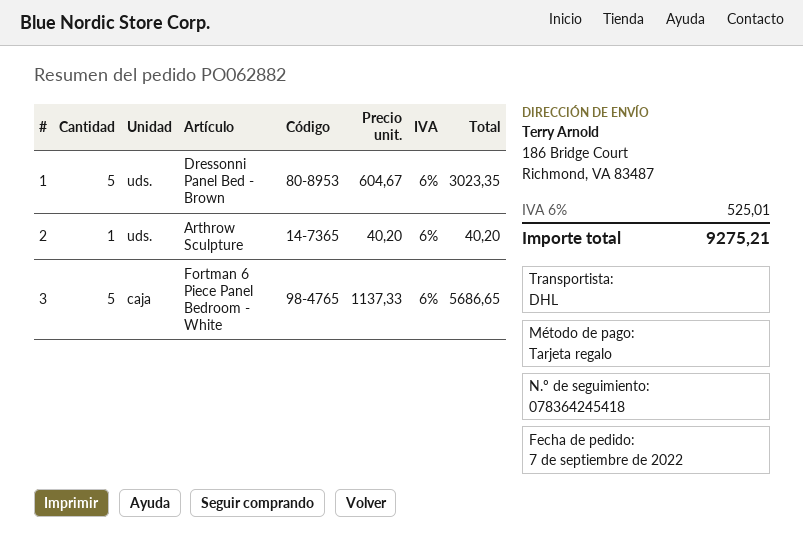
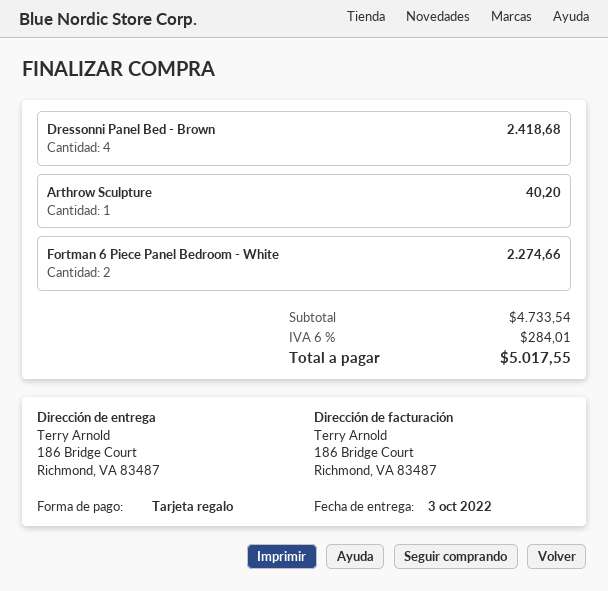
Dressonni Panel Bed - Brown: 5 for 3023.35 -> 4 for 2418.68
Fortman 6 Piece Panel Bedroom - White: 5 for 5686.65 -> 2 for 2274.66
tax: 6% = 525.01 -> 6% = 284.01
total: 9275.21 -> 5017.55

